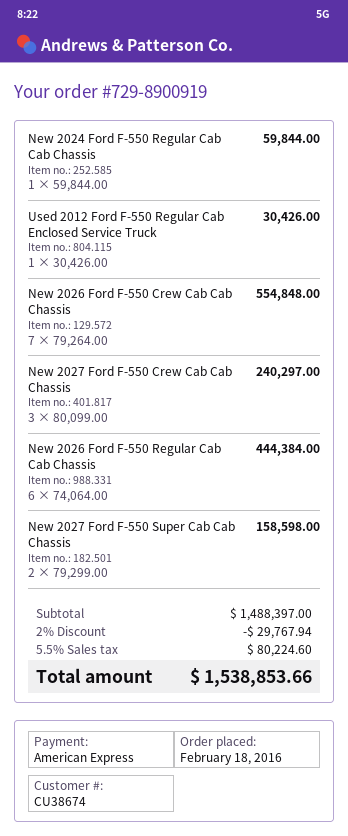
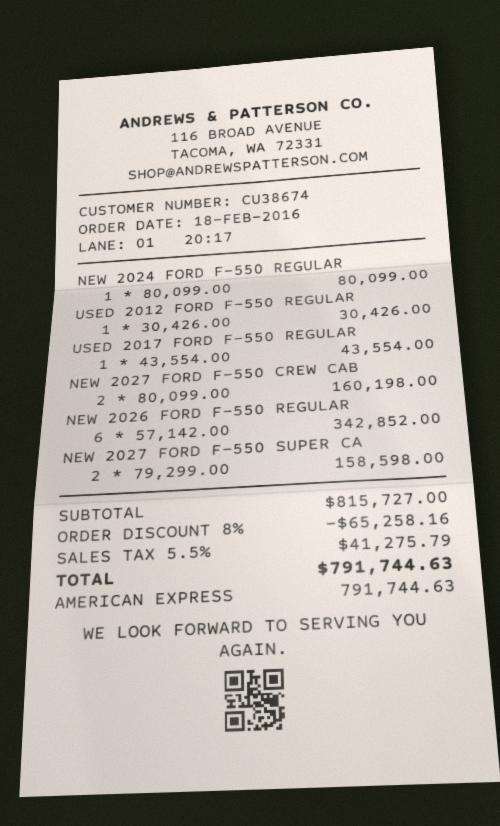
New 2024 Ford F-550 Regular Cab Cab Chassis: 1 x 59844.00 = 59844.00 -> 1 x 80099.00 = 80099.00
New 2026 Ford F-550 Crew Cab Cab Chassis: 7 x 79264.00 = 554848.00 -> none
New 2027 Ford F-550 Crew Cab Cab Chassis: 3 x 80099.00 = 240297.00 -> 2 x 80099.00 = 160198.00
New 2026 Ford F-550 Regular Cab Cab Chassis: 6 x 74064.00 = 444384.00 -> 6 x 57142.00 = 342852.00
USED 2017 FORD F-550 REGULAR: none -> 1 x 43554.00 = 43554.00
subtotal: 1488397.00 -> 815727.00
discount: 2% = 29767.94 -> 8% = 65258.16
tax: 5.5% = 80224.60 -> 5.5% = 41275.79
total: 1538853.66 -> 791744.63

